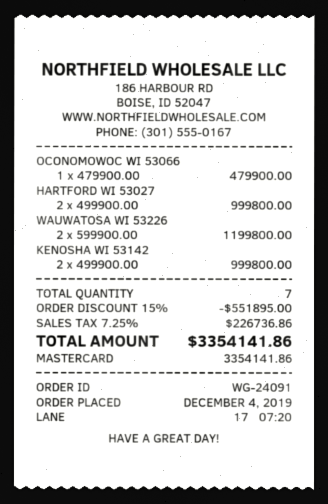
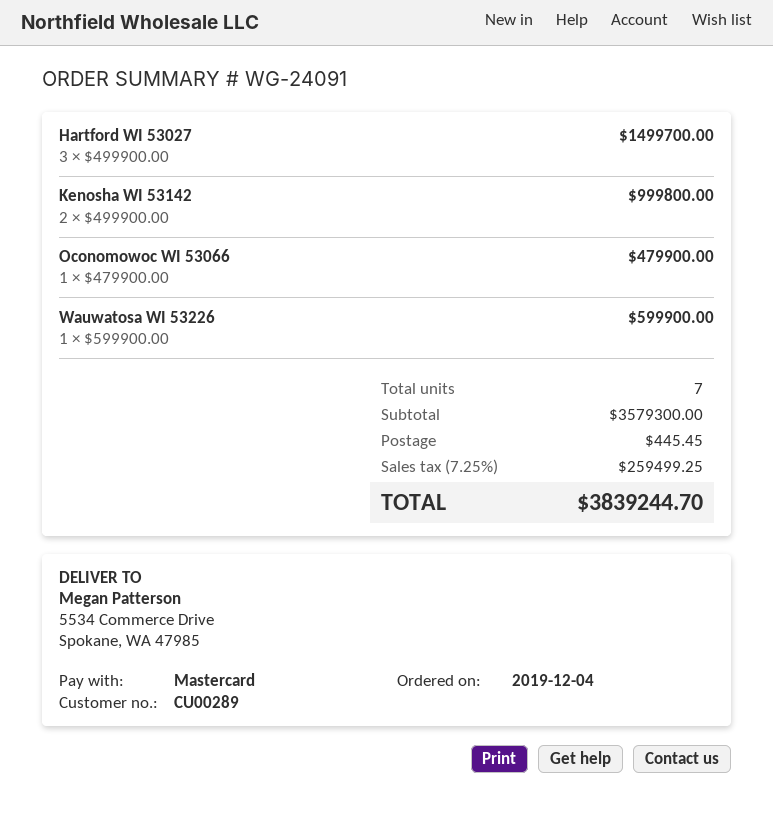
HARTFORD WI 53027: 2 x 499900.00 = 999800.00 -> 3 x 499900.00 = 1499700.00
WAUWATOSA WI 53226: 2 x 599900.00 = 1199800.00 -> 1 x 599900.00 = 599900.00
discount: 15% = 551895.00 -> none
shipping: none -> 445.45
tax: 7.25% = 226736.86 -> 7.25% = 259499.25
total: 3354141.86 -> 3839244.70

